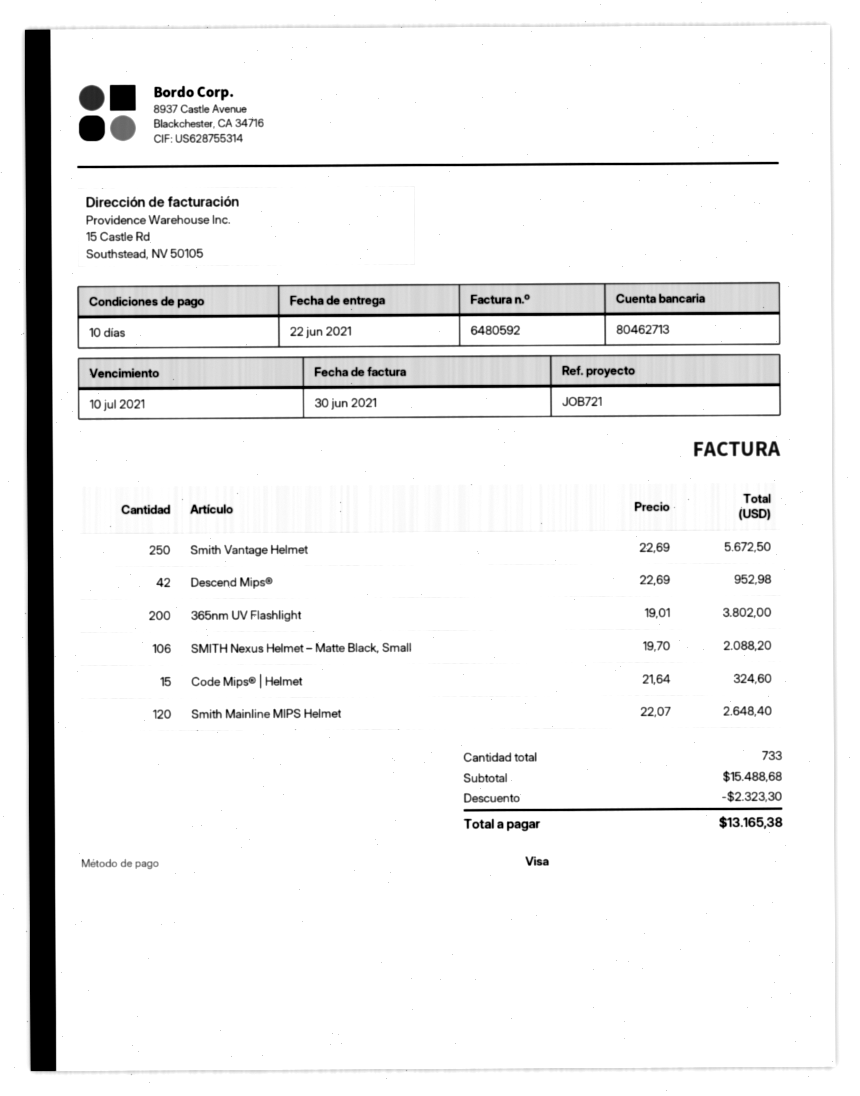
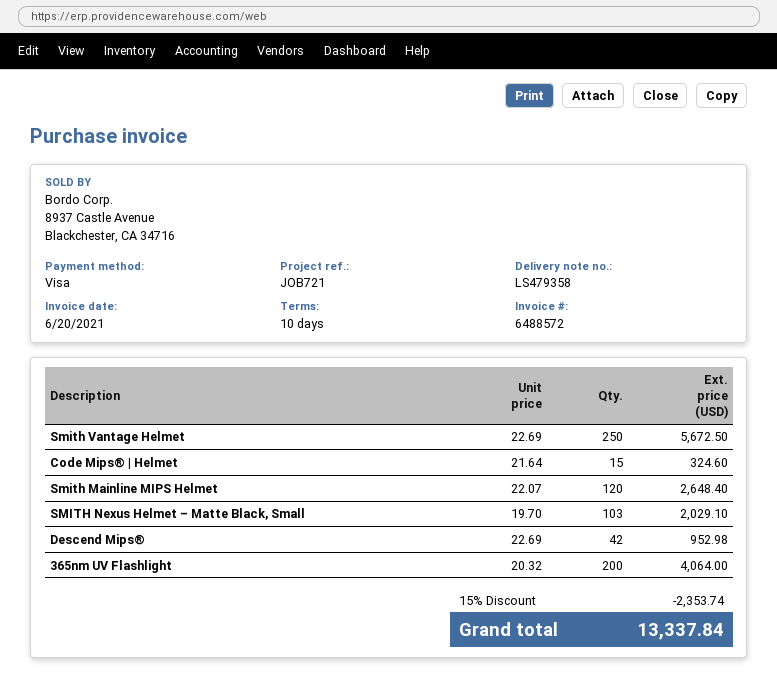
invoice number: 6480592 -> 6488572
invoice date: 2021-06-30 -> 2021-06-20
365nm UV Flashlight: 200 x 19.01 = 3802.00 -> 200 x 20.32 = 4064.00
SMITH Nexus Helmet – Matte Black, Small: 106 x 19.70 = 2088.20 -> 103 x 19.70 = 2029.10
discount: 2323.30 -> 2353.74
total: 13165.38 -> 13337.84

